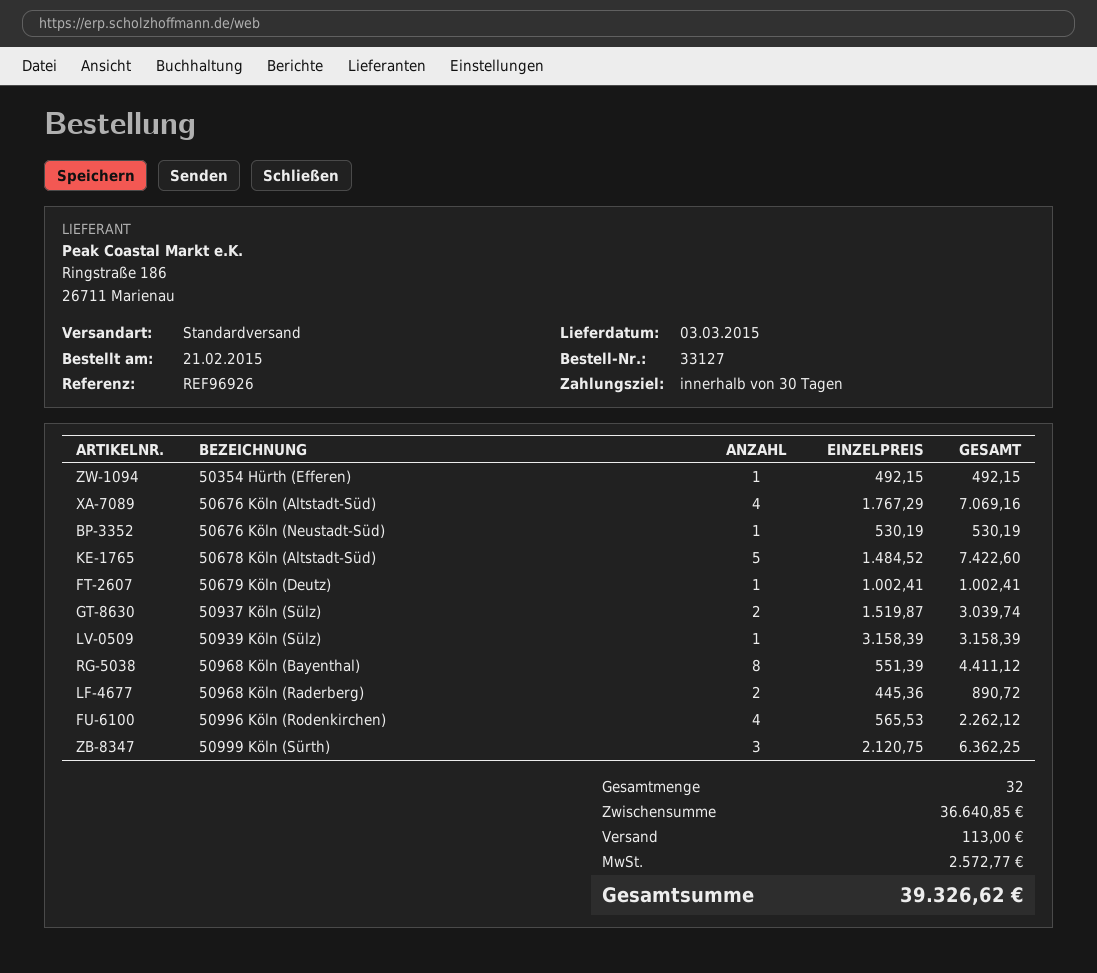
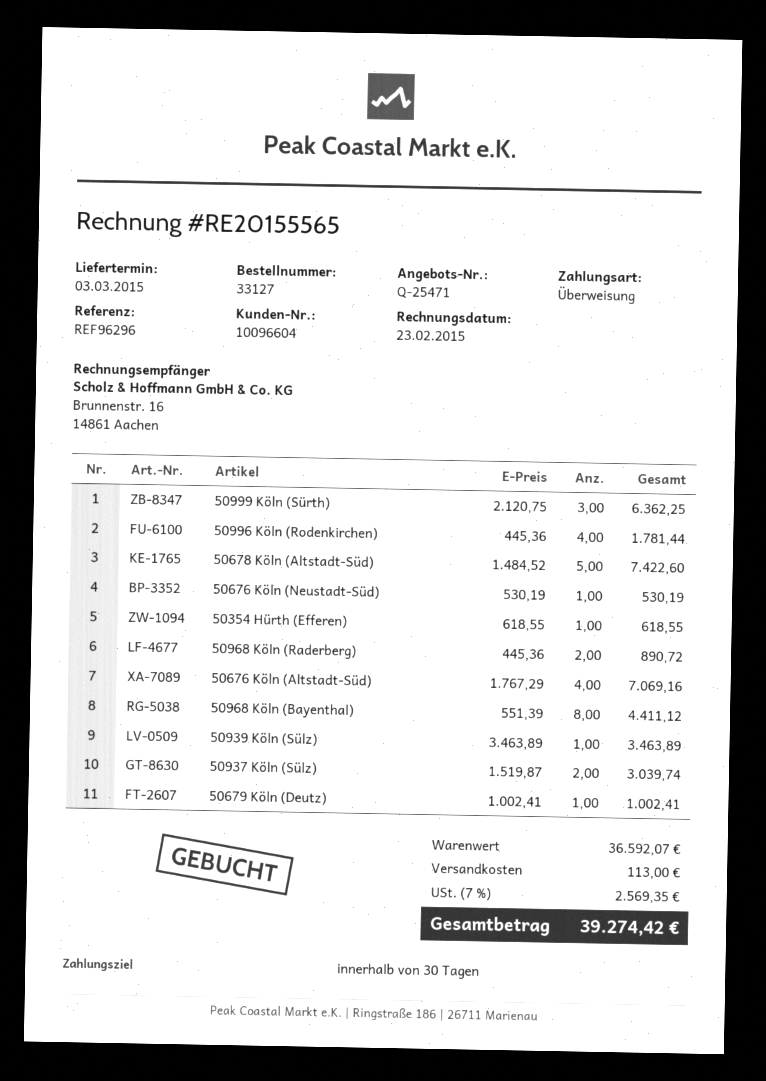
reference: REF96926 -> REF96296
50354 Hürth (Efferen): 1 x 492.15 = 492.15 -> 1 x 618.55 = 618.55
50939 Köln (Sülz): 1 x 3158.39 = 3158.39 -> 1 x 3463.89 = 3463.89
50996 Köln (Rodenkirchen): 4 x 565.53 = 2262.12 -> 4 x 445.36 = 1781.44
subtotal: 36640.85 -> 36592.07
tax: 2572.77 -> 2569.35
total: 39326.62 -> 39274.42

